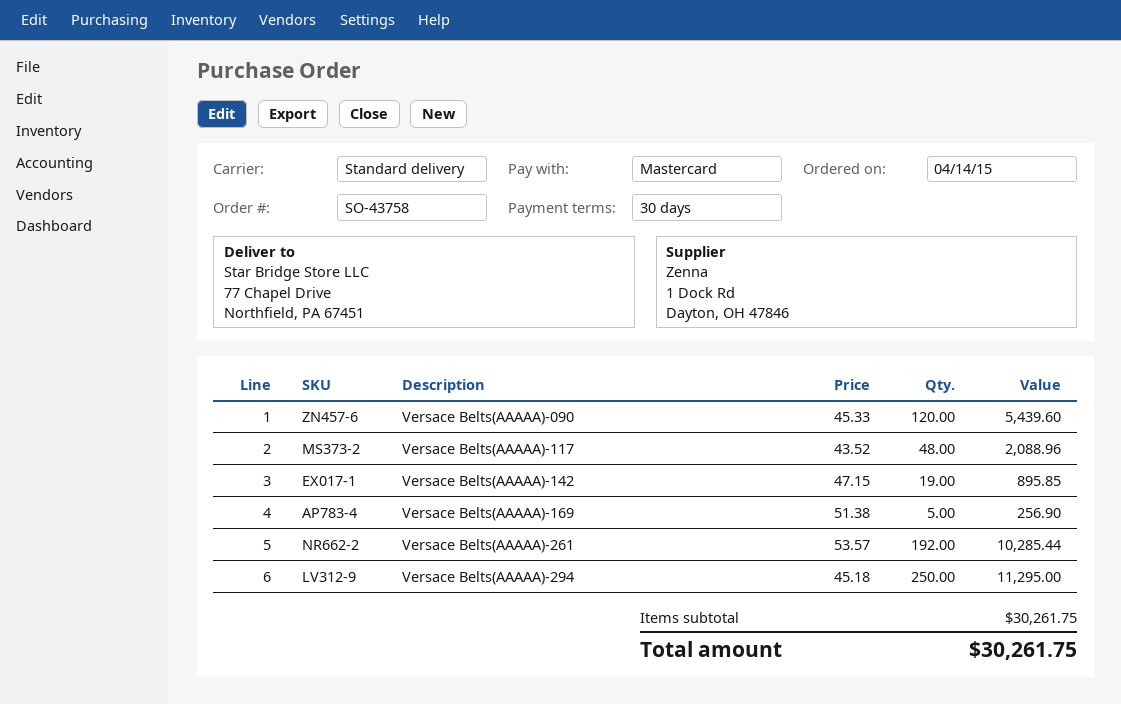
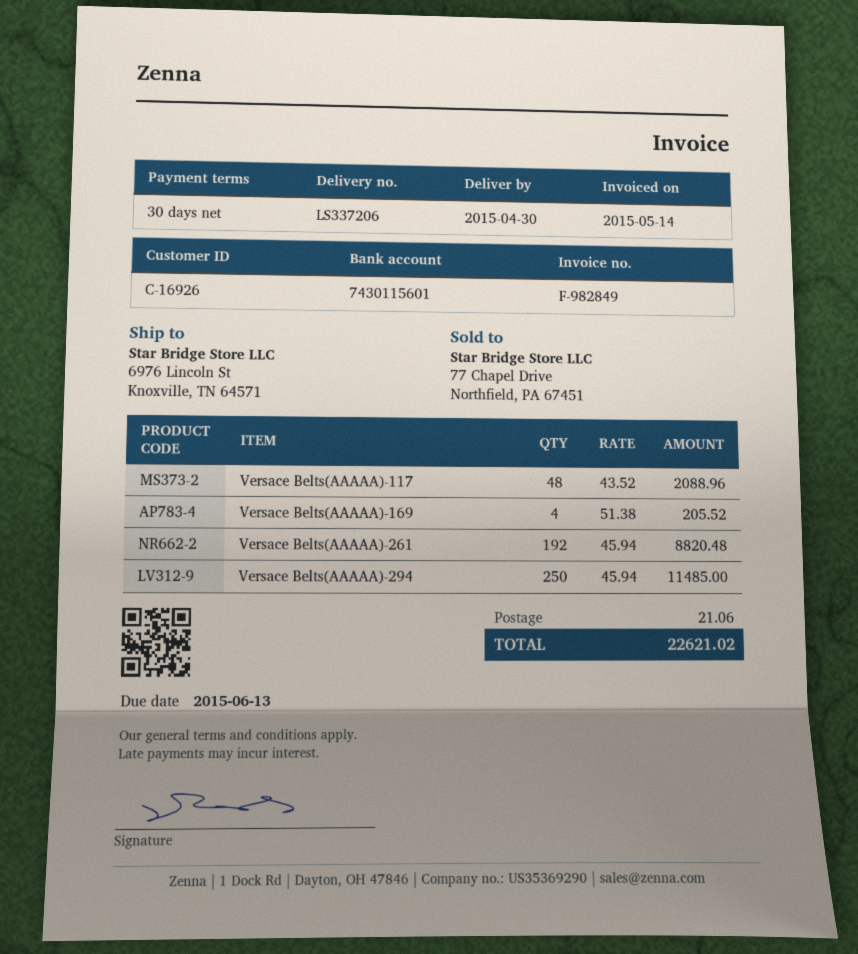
ship to: 77 Chapel Drive, Northfield, PA 67451 -> 6976 Lincoln St, Knoxville, TN 64571
Versace Belts(AAAAA)-090: 120 x 45.33 = 5439.60 -> none
Versace Belts(AAAAA)-142: 19 x 47.15 = 895.85 -> none
Versace Belts(AAAAA)-169: 5 x 51.38 = 256.90 -> 4 x 51.38 = 205.52
Versace Belts(AAAAA)-261: 192 x 53.57 = 10285.44 -> 192 x 45.94 = 8820.48
Versace Belts(AAAAA)-294: 250 x 45.18 = 11295.00 -> 250 x 45.94 = 11485.00
shipping: none -> 21.06
total: 30261.75 -> 22621.02

